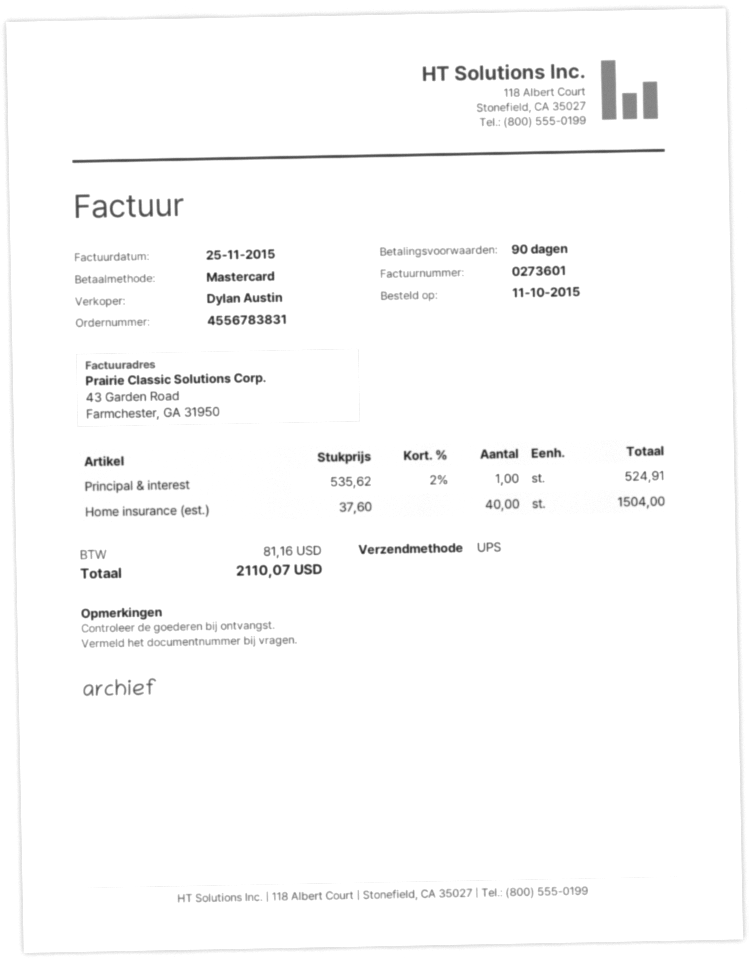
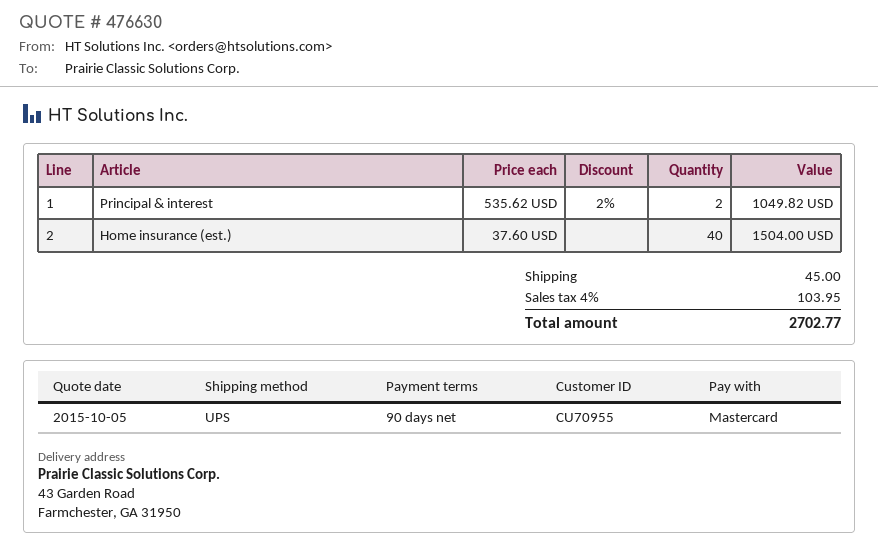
Principal & interest: 1 x 535.62 - 2% = 524.91 -> 2 x 535.62 - 2% = 1049.82
shipping: none -> 45.00
tax: 81.16 -> 103.95
total: 2110.07 -> 2702.77

